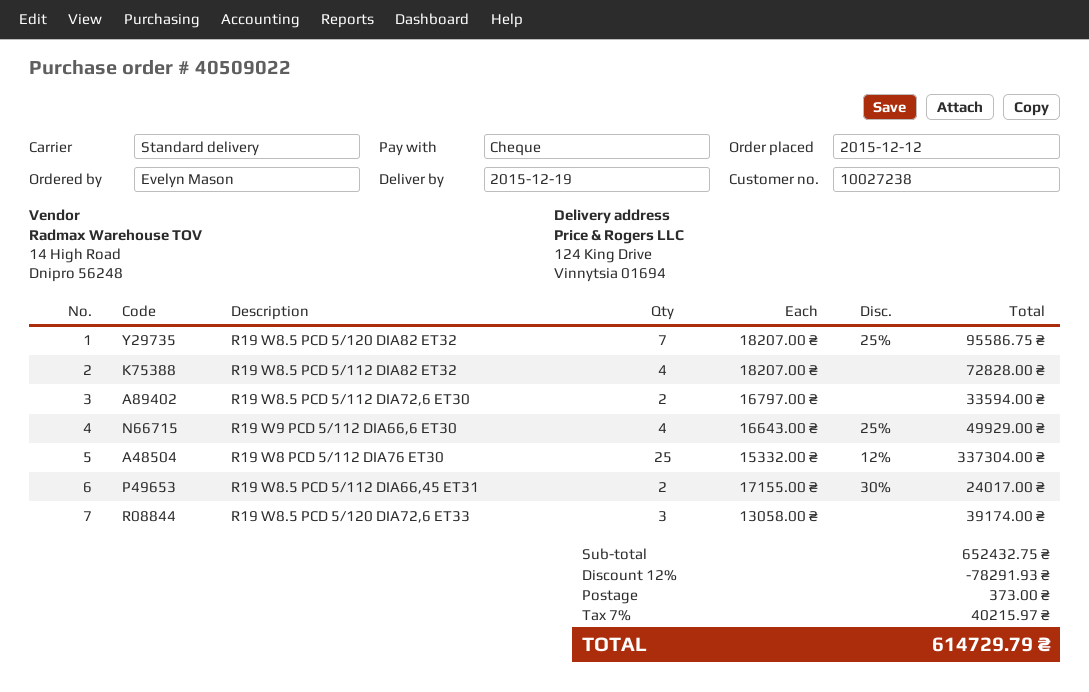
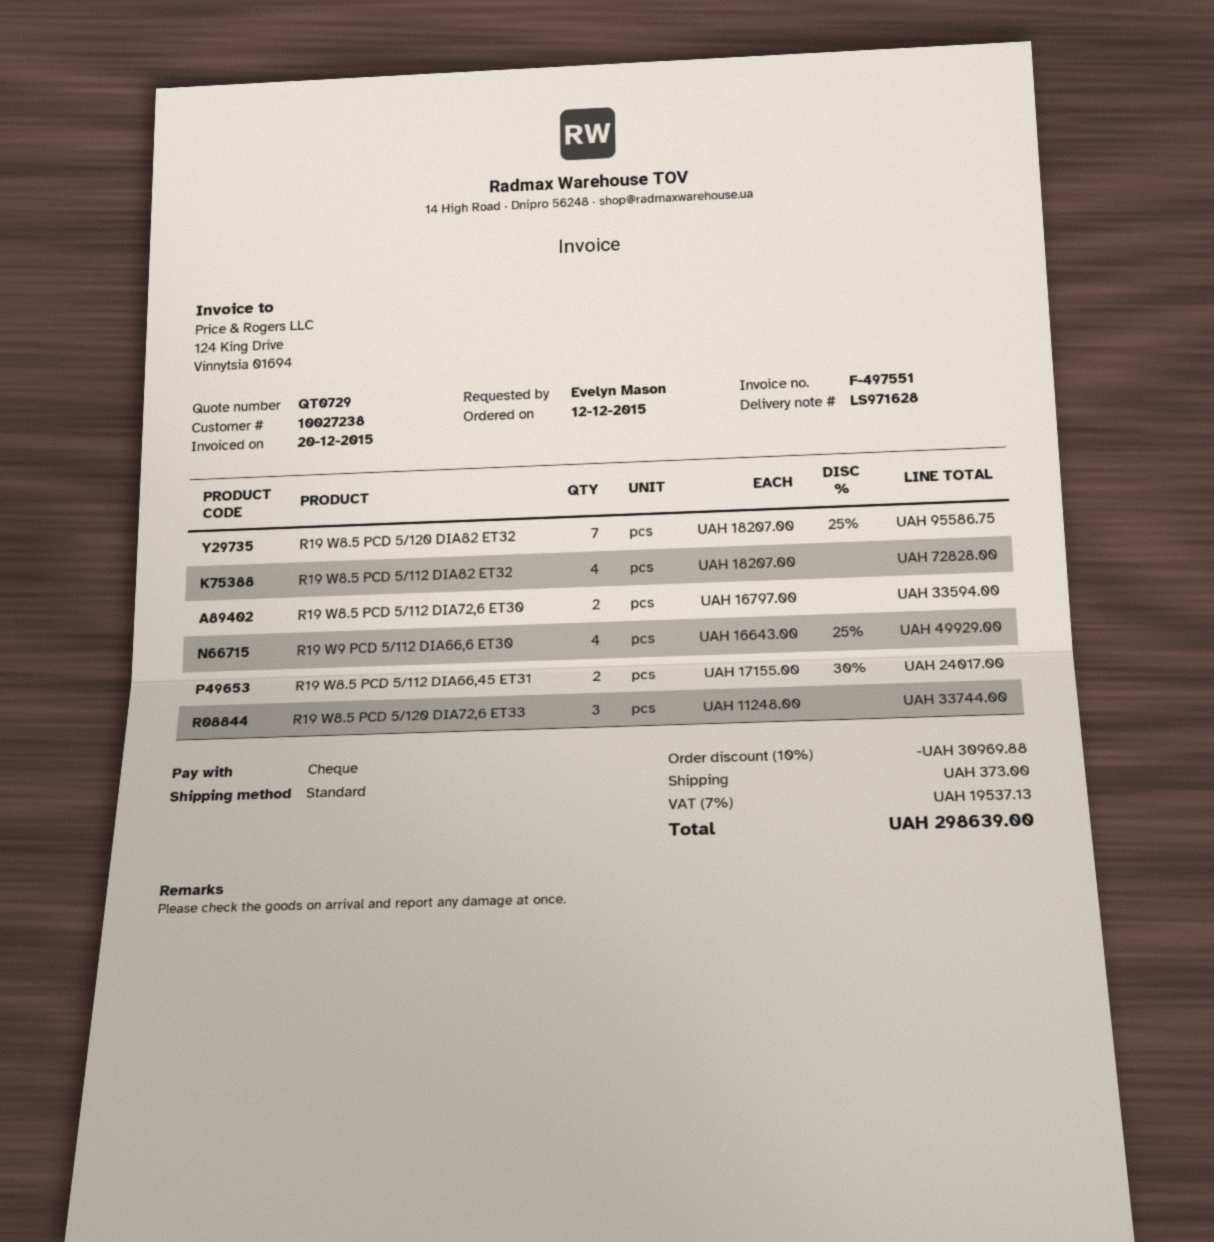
R19 W8 PCD 5/112 DIA76 ET30: 25 x 15332.00 - 12% = 337304.00 -> none
R19 W8.5 PCD 5/120 DIA72,6 ET33: 3 x 13058.00 = 39174.00 -> 3 x 11248.00 = 33744.00
discount: 12% = 78291.93 -> 10% = 30969.88
tax: 7% = 40215.97 -> 7% = 19537.13
total: 614729.79 -> 298639.00

